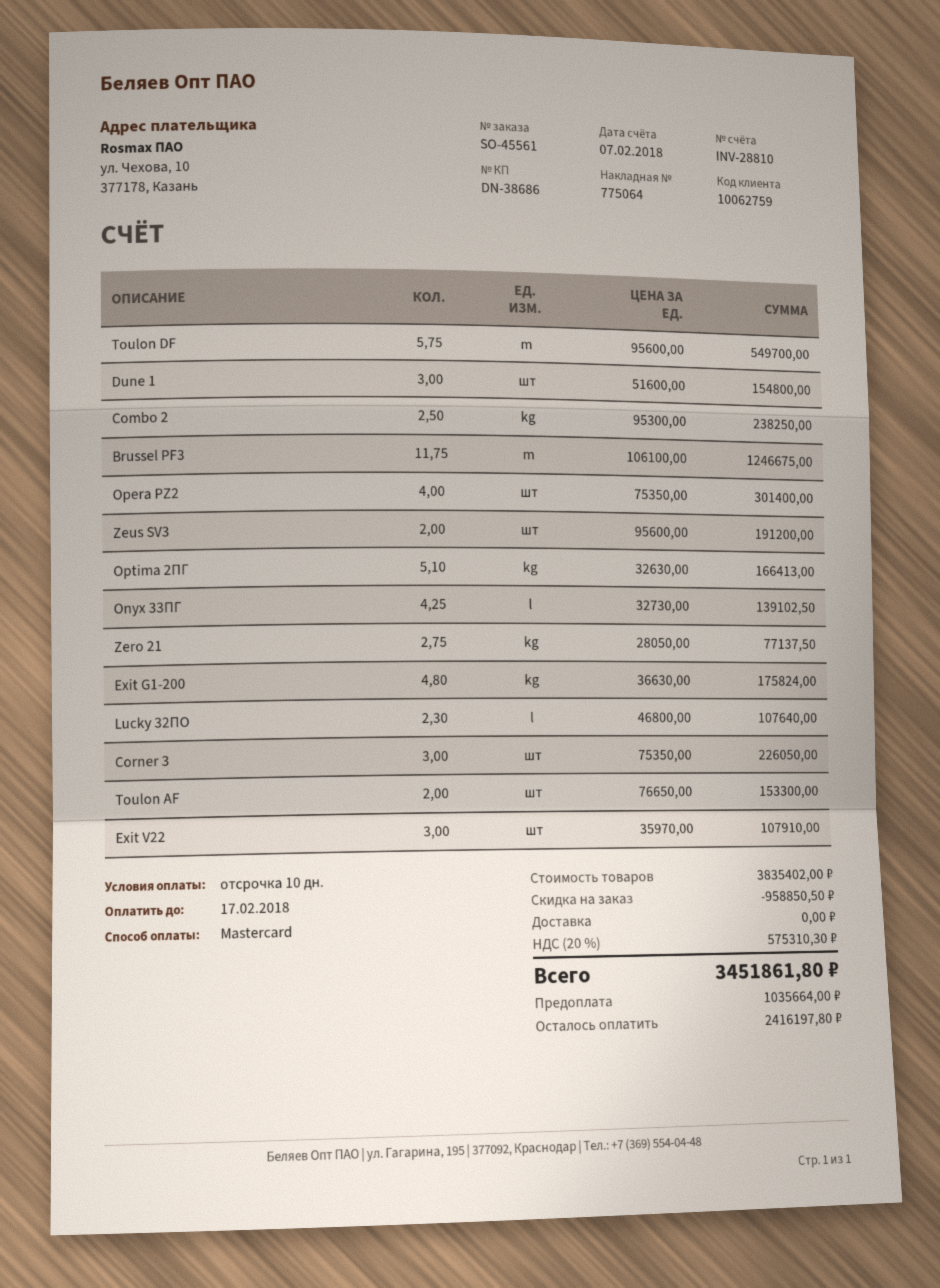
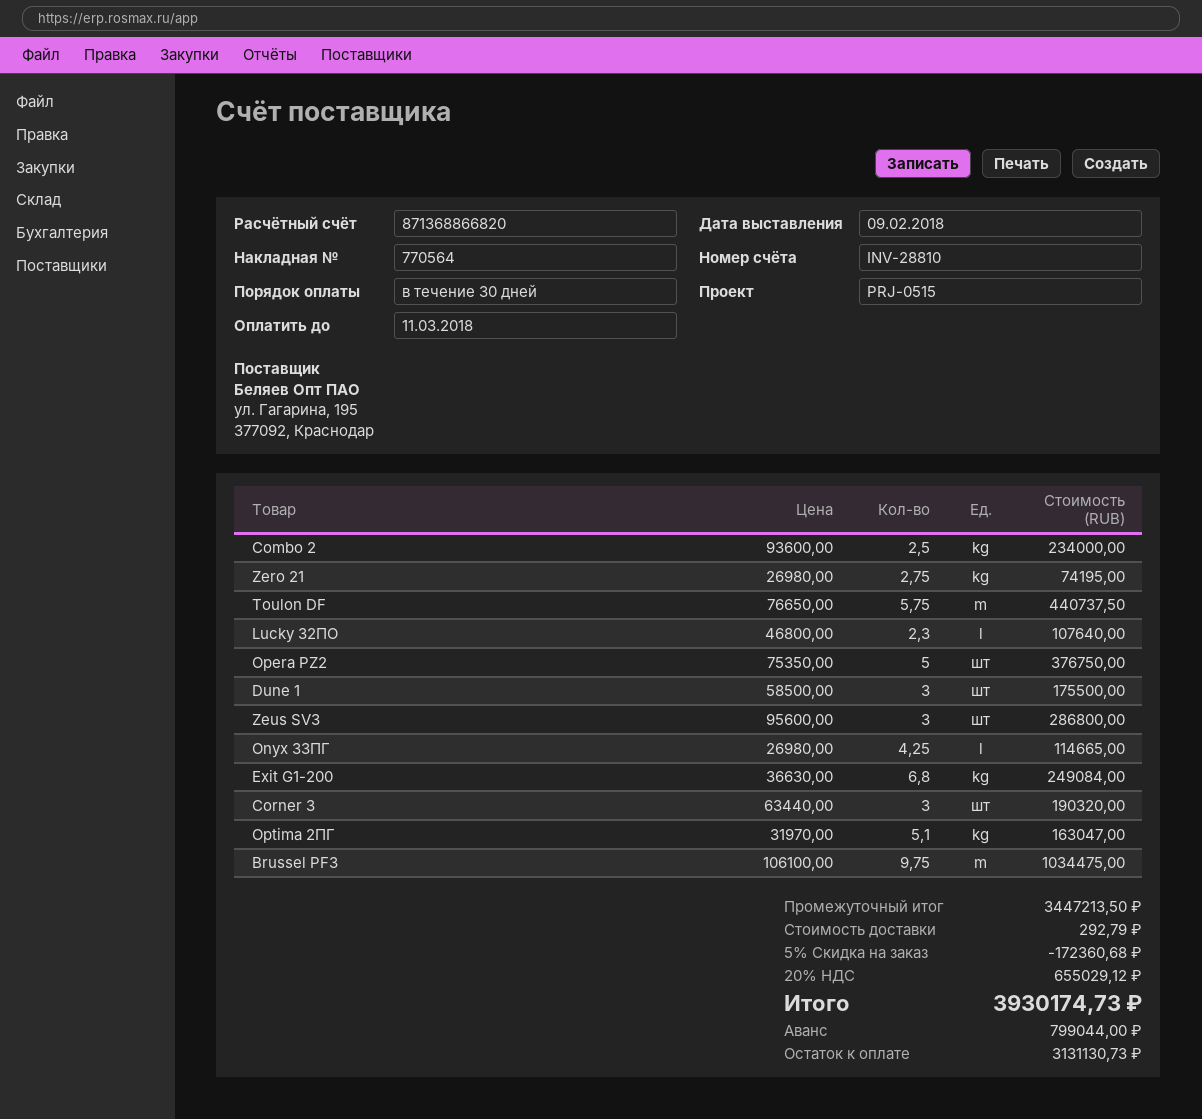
delivery note number: 775064 -> 770564
invoice date: 2018-02-07 -> 2018-02-09
payment terms: 10 days -> 30 days
due date: 2018-02-17 -> 2018-03-11
Toulon DF: 5.75 x 95600.00 = 549700.00 -> 5.75 x 76650.00 = 440737.50
Dune 1: 3 x 51600.00 = 154800.00 -> 3 x 58500.00 = 175500.00
Combo 2: 2.5 x 95300.00 = 238250.00 -> 2.5 x 93600.00 = 234000.00
Brussel PF3: 11.75 x 106100.00 = 1246675.00 -> 9.75 x 106100.00 = 1034475.00
Opera PZ2: 4 x 75350.00 = 301400.00 -> 5 x 75350.00 = 376750.00
Zeus SV3: 2 x 95600.00 = 191200.00 -> 3 x 95600.00 = 286800.00
Optima 2ПГ: 5.1 x 32630.00 = 166413.00 -> 5.1 x 31970.00 = 163047.00
Onyx 33ПГ: 4.25 x 32730.00 = 139102.50 -> 4.25 x 26980.00 = 114665.00
Zero 21: 2.75 x 28050.00 = 77137.50 -> 2.75 x 26980.00 = 74195.00
Exit G1-200: 4.8 x 36630.00 = 175824.00 -> 6.8 x 36630.00 = 249084.00
Corner 3: 3 x 75350.00 = 226050.00 -> 3 x 63440.00 = 190320.00
Toulon AF: 2 x 76650.00 = 153300.00 -> none
Exit V22: 3 x 35970.00 = 107910.00 -> none
subtotal: 3835402.00 -> 3447213.50
discount: 958850.50 -> 172360.68
shipping: 0.00 -> 292.79
tax: 20% = 575310.30 -> 20% = 655029.12
total: 3451861.80 -> 3930174.73
deposit: 1035664.00 -> 799044.00
balance: 2416197.80 -> 3131130.73

